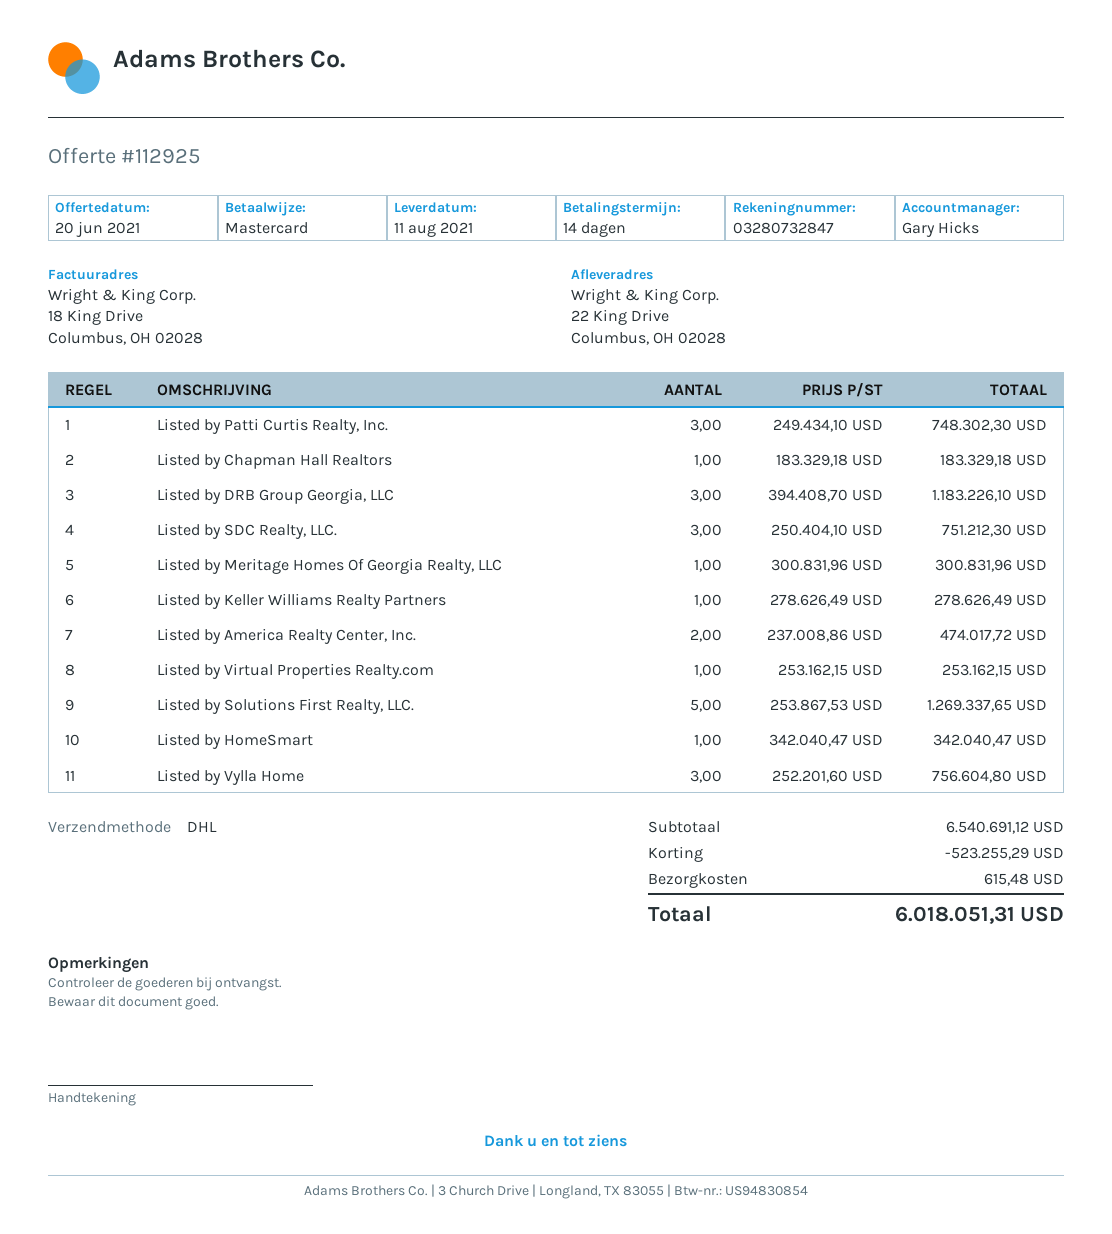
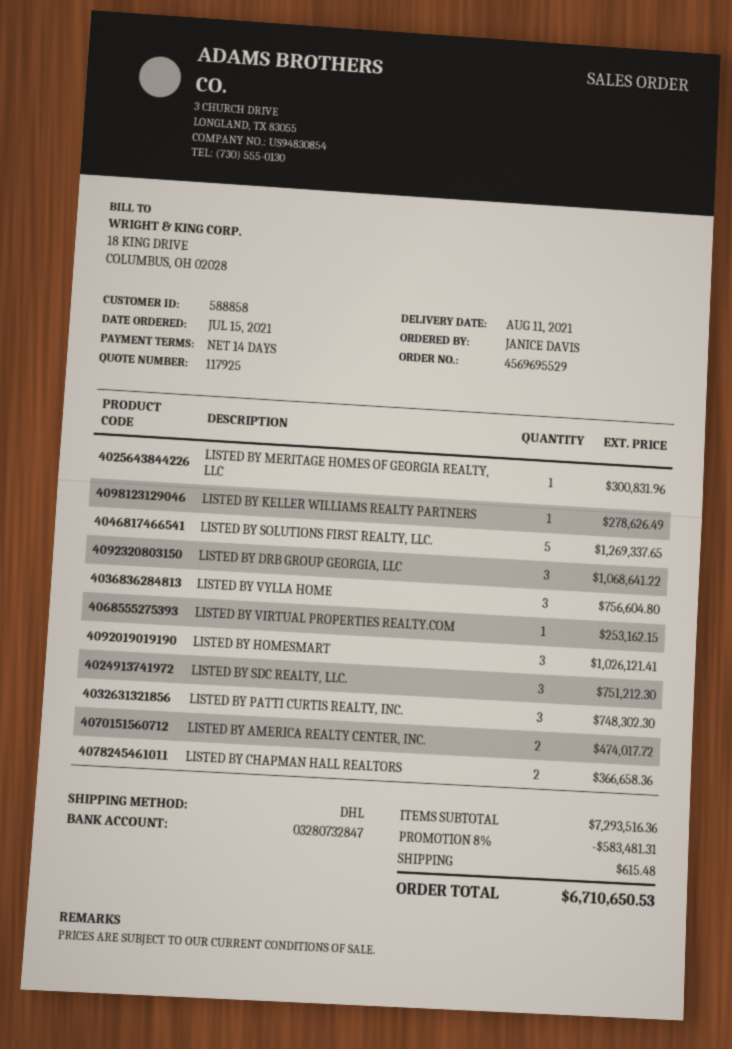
quote number: 112925 -> 117925
Listed by Chapman Hall Realtors: 1 for 183329.18 -> 2 for 366658.36
Listed by DRB Group Georgia, LLC: 3 for 1183226.10 -> 3 for 1068641.22
Listed by HomeSmart: 1 for 342040.47 -> 3 for 1026121.41
subtotal: 6540691.12 -> 7293516.36
discount: 523255.29 -> 583481.31
total: 6018051.31 -> 6710650.53

